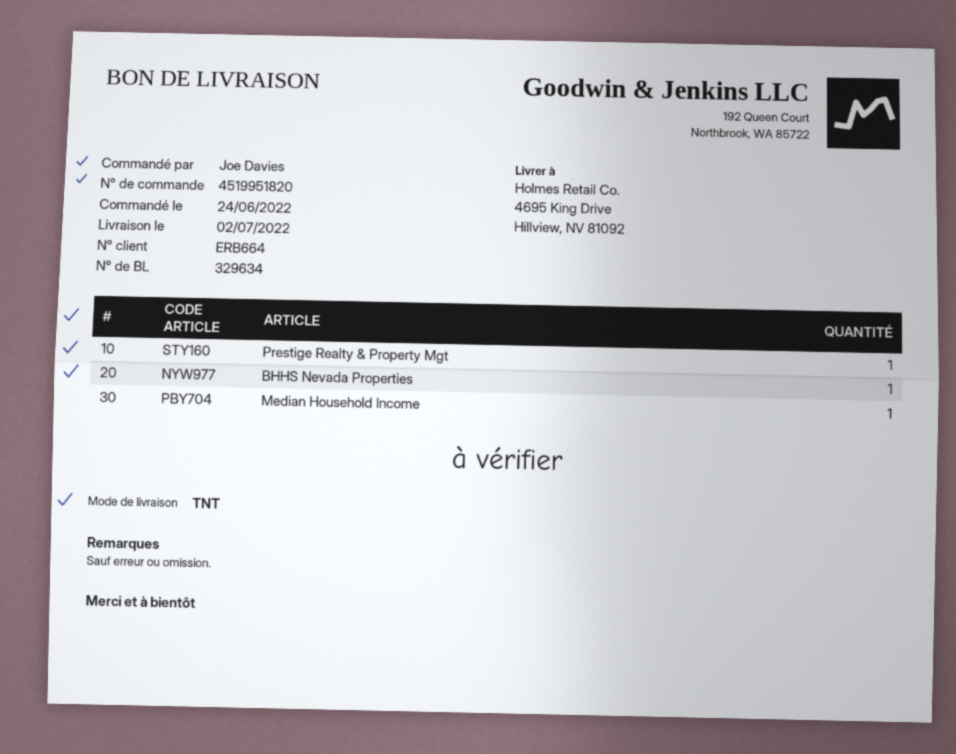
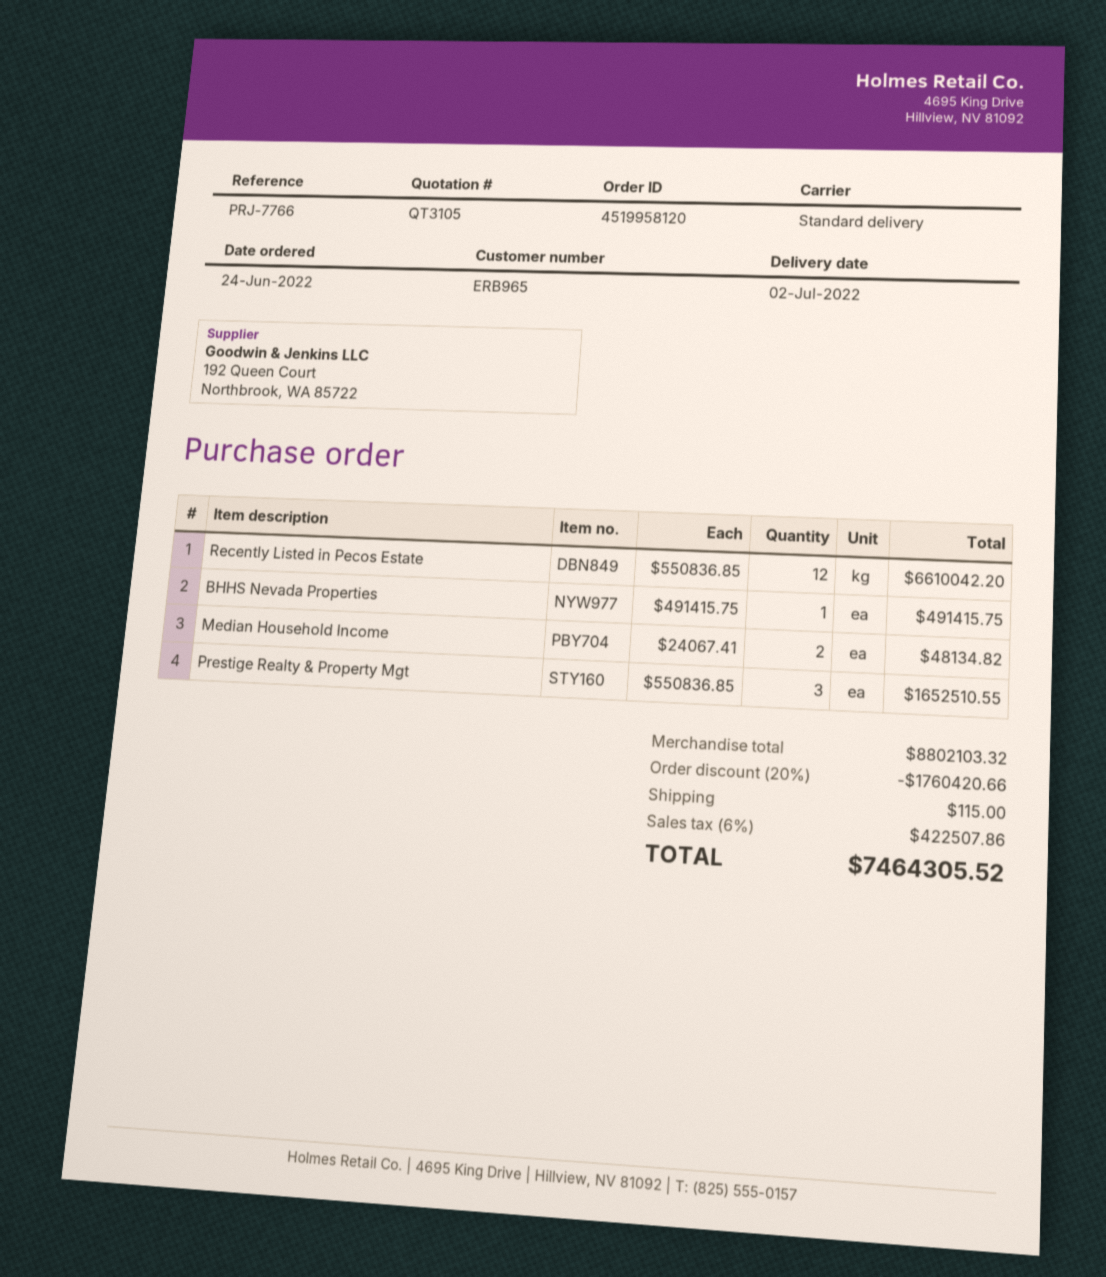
order number: 4519951820 -> 4519958120
customer number: ERB664 -> ERB965
shipping method: TNT -> standard
Prestige Realty & Property Mgt: 1 -> 3
Median Household Income: 1 -> 2
Recently Listed in Pecos Estate: none -> 12

